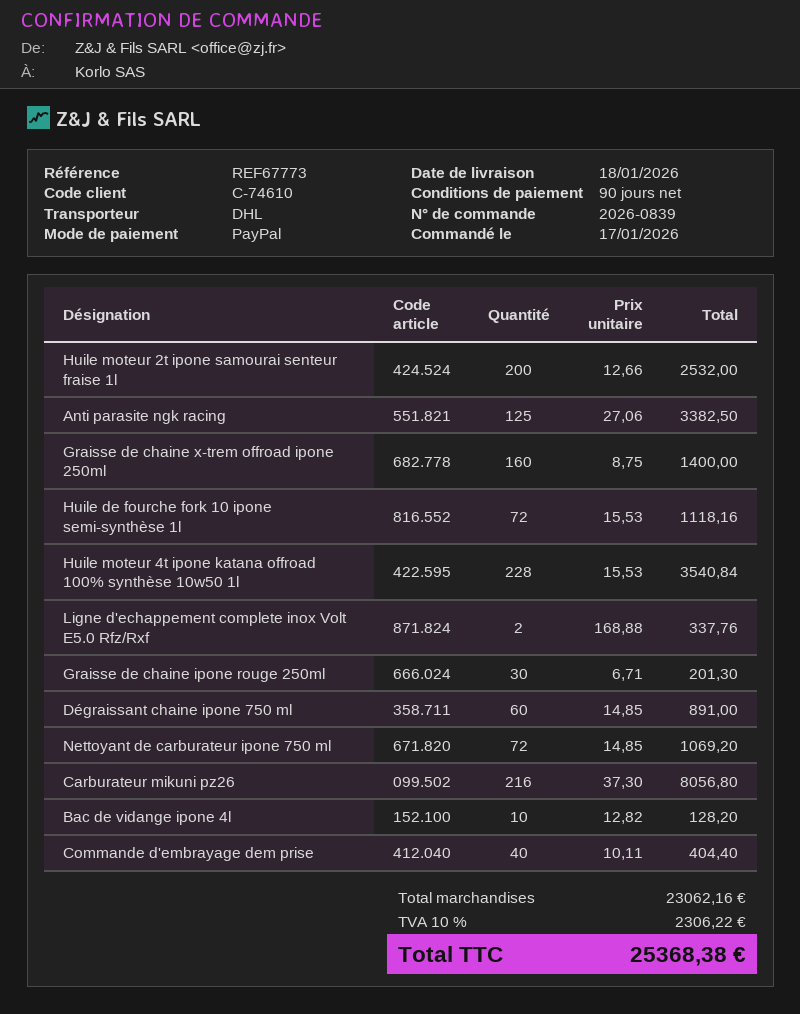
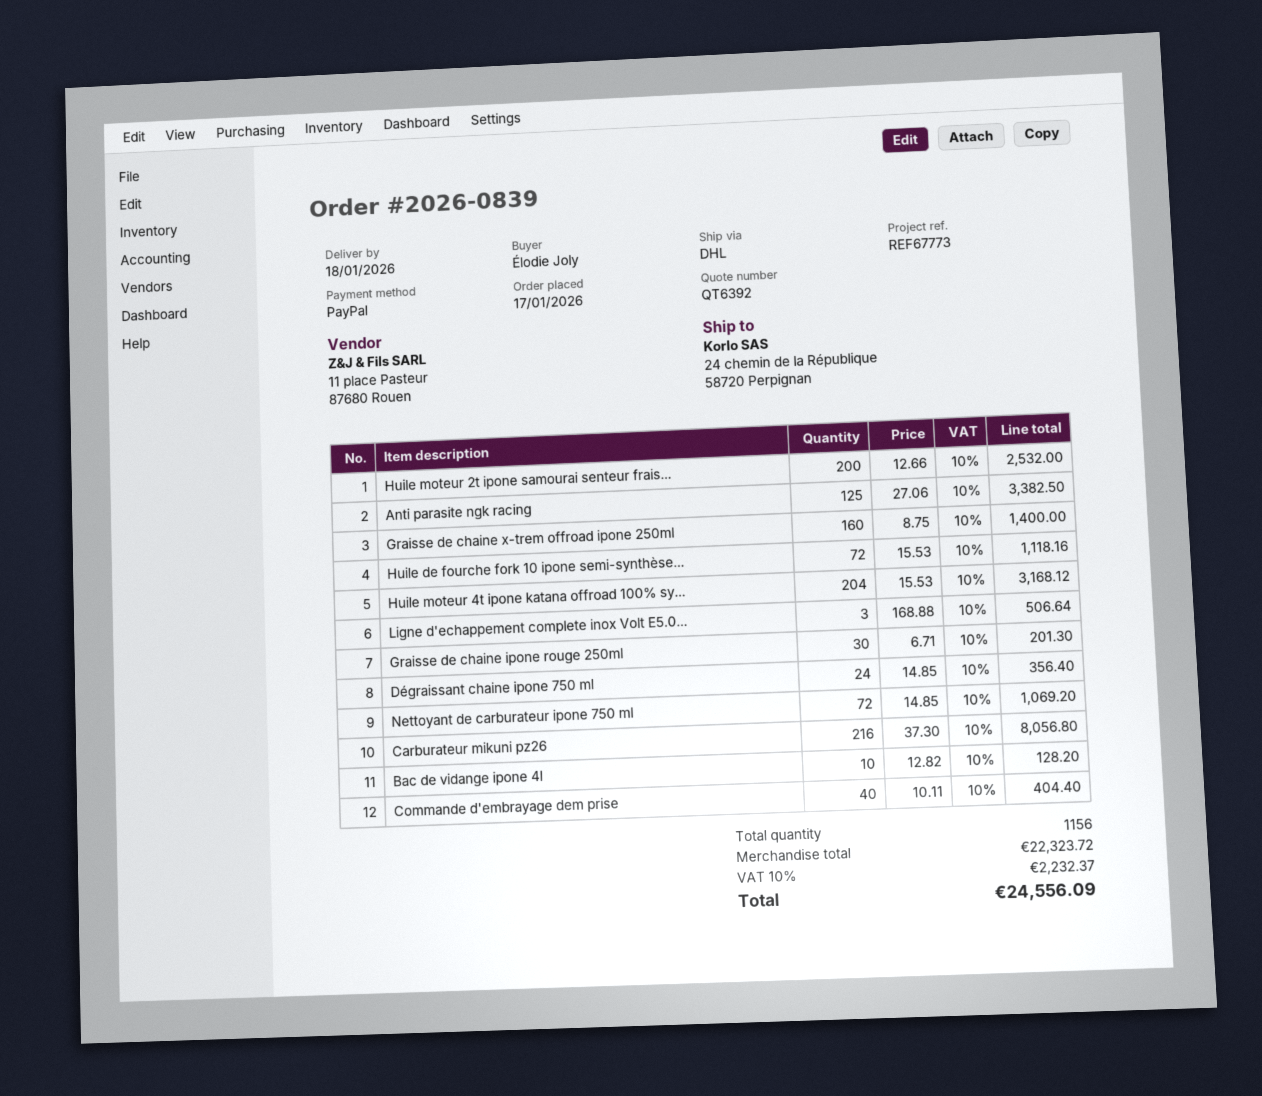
Huile moteur 4t ipone katana offroad 100% synthèse 10w50 1l: 228 x 15.53 = 3540.84 -> 204 x 15.53 = 3168.12
Ligne d'echappement complete inox Volt E5.0 Rfz/Rxf: 2 x 168.88 = 337.76 -> 3 x 168.88 = 506.64
Dégraissant chaine ipone 750 ml: 60 x 14.85 = 891.00 -> 24 x 14.85 = 356.40
subtotal: 23062.16 -> 22323.72
tax: 10% = 2306.22 -> 10% = 2232.37
total: 25368.38 -> 24556.09

